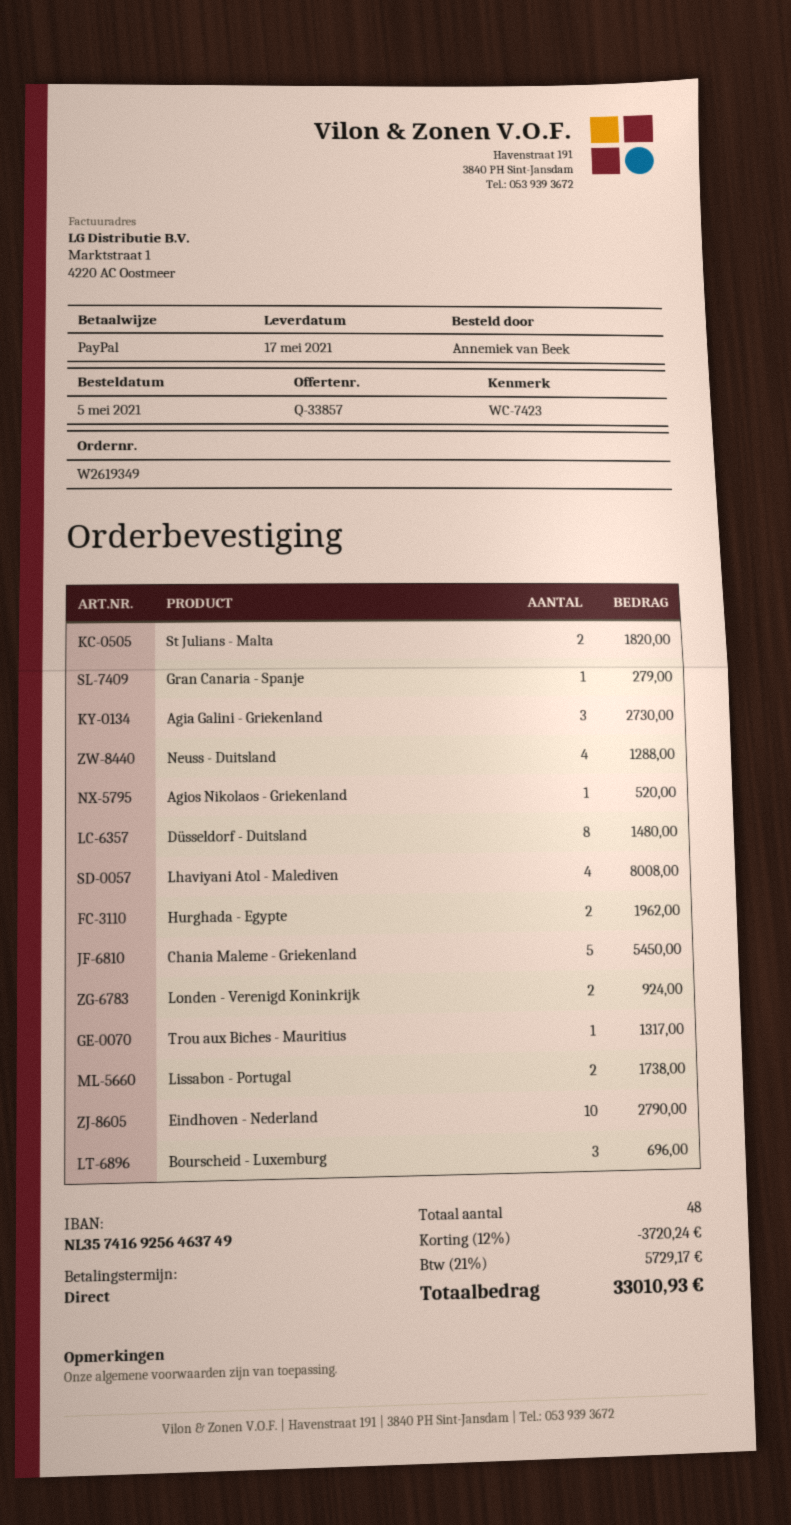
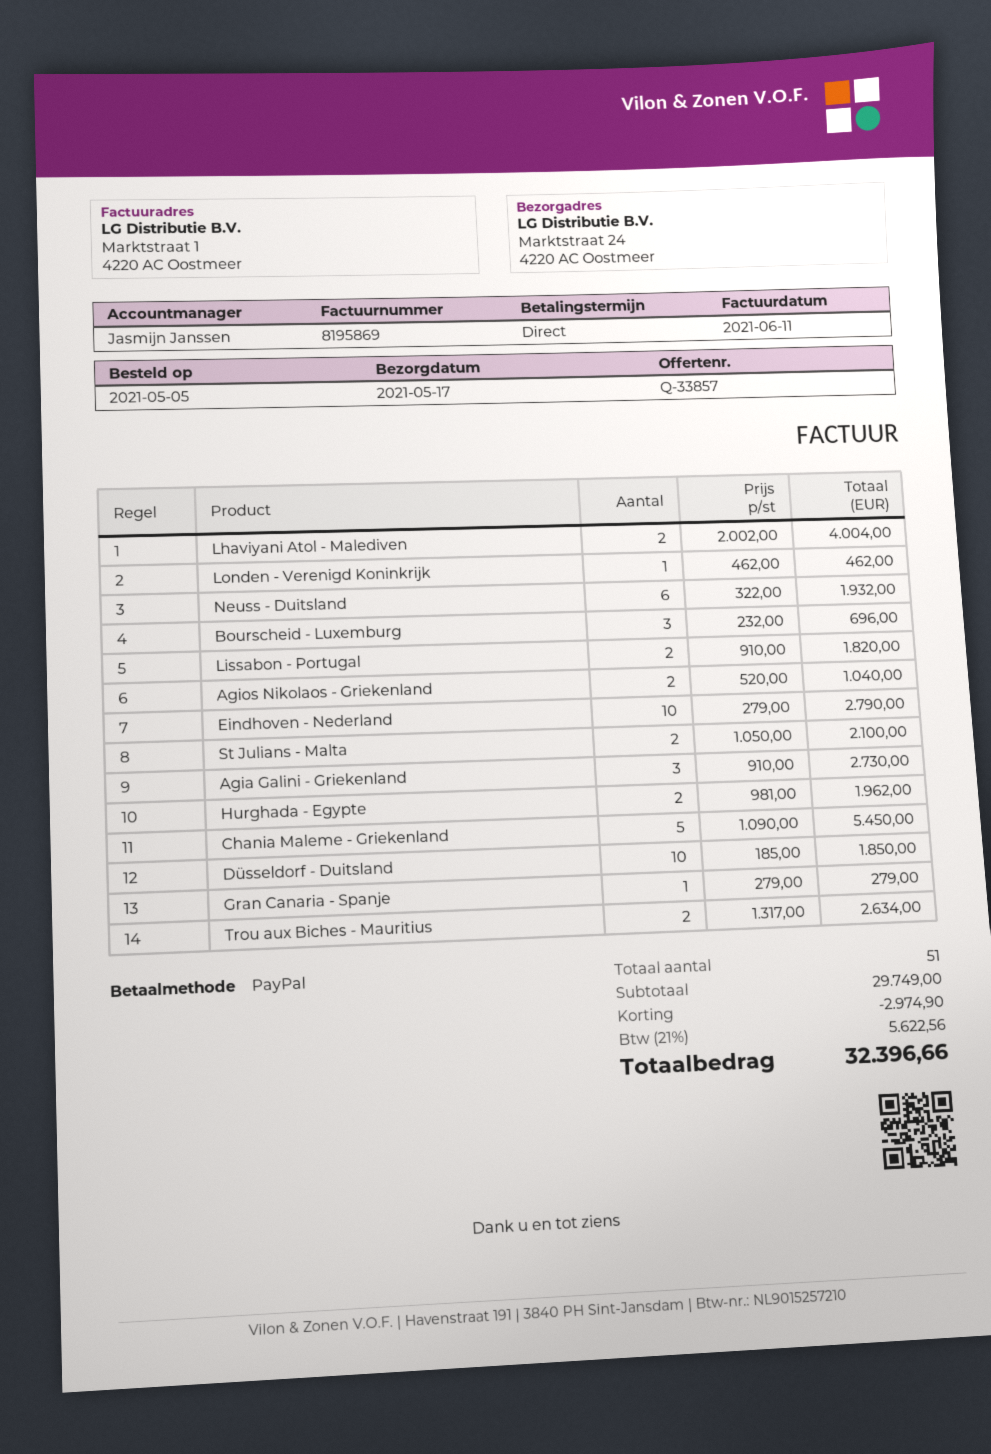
St Julians - Malta: 2 for 1820.00 -> 2 for 2100.00
Neuss - Duitsland: 4 for 1288.00 -> 6 for 1932.00
Agios Nikolaos - Griekenland: 1 for 520.00 -> 2 for 1040.00
Düsseldorf - Duitsland: 8 for 1480.00 -> 10 for 1850.00
Lhaviyani Atol - Malediven: 4 for 8008.00 -> 2 for 4004.00
Londen - Verenigd Koninkrijk: 2 for 924.00 -> 1 for 462.00
Trou aux Biches - Mauritius: 1 for 1317.00 -> 2 for 2634.00
Lissabon - Portugal: 2 for 1738.00 -> 2 for 1820.00
total quantity: 48 -> 51
discount: 3720.24 -> 2974.90
tax: 21% = 5729.17 -> 21% = 5622.56
total: 33010.93 -> 32396.66

